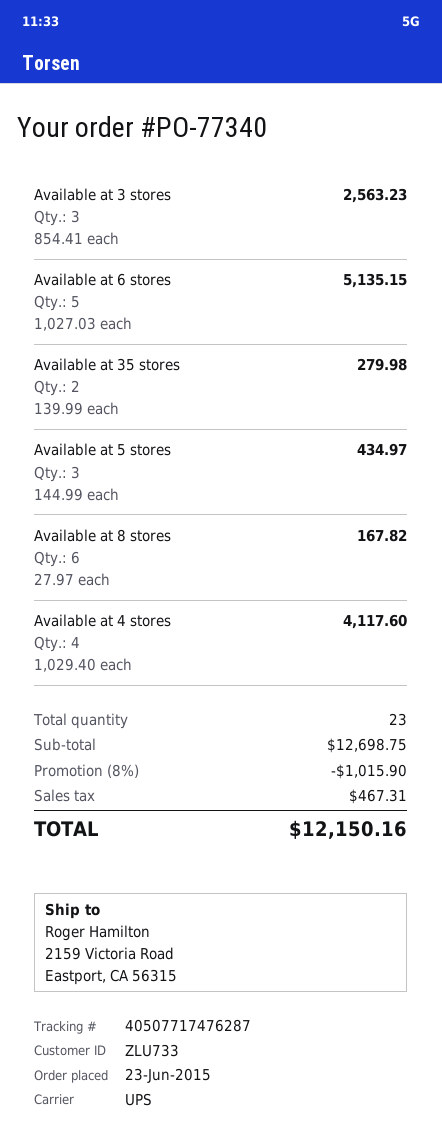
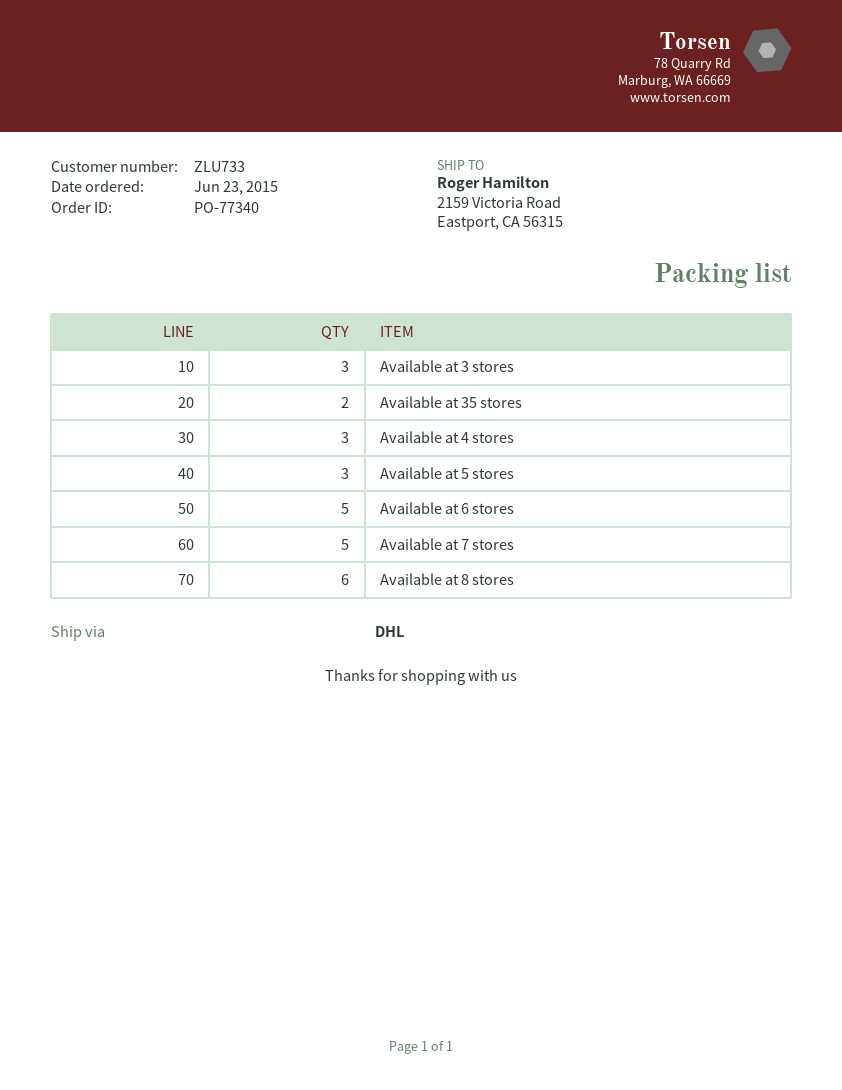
shipping method: UPS -> DHL
Available at 4 stores: 4 -> 3
Available at 7 stores: none -> 5

